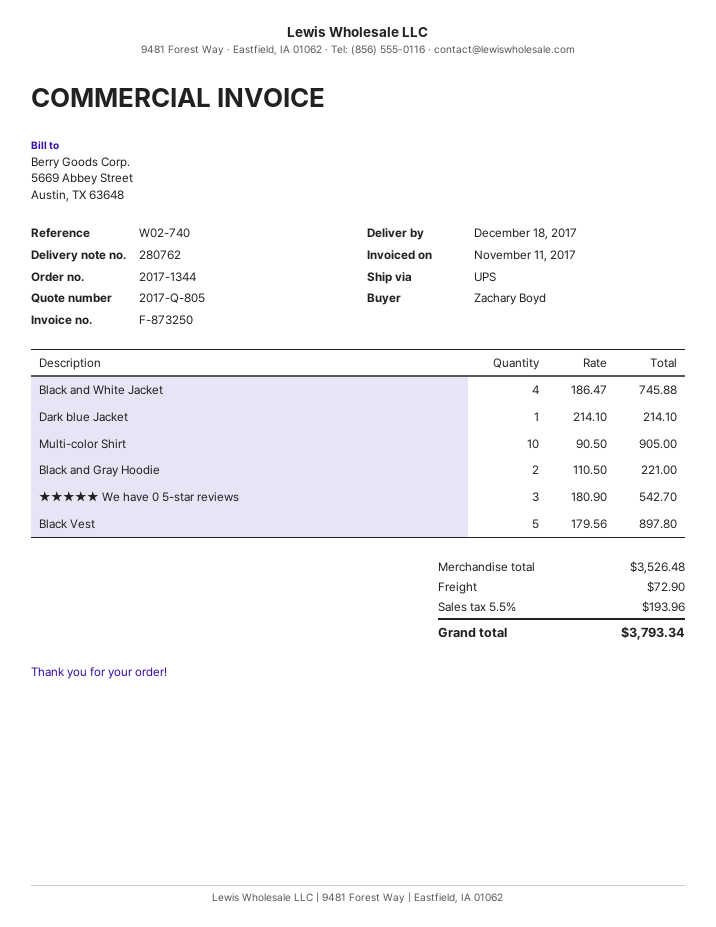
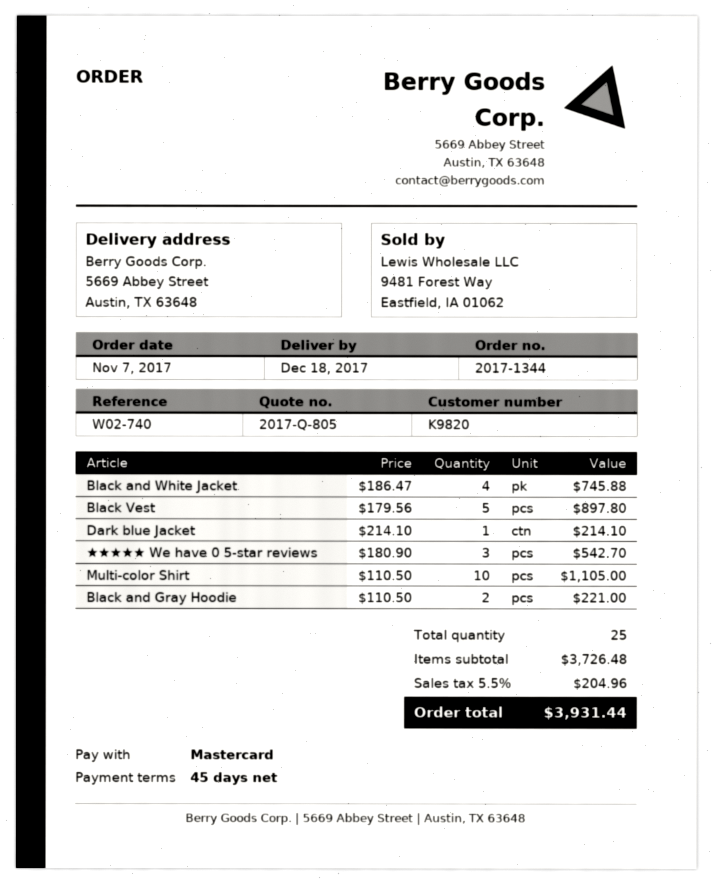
Multi-color Shirt: 10 x 90.50 = 905.00 -> 10 x 110.50 = 1105.00
subtotal: 3526.48 -> 3726.48
shipping: 72.90 -> none
tax: 5.5% = 193.96 -> 5.5% = 204.96
total: 3793.34 -> 3931.44

